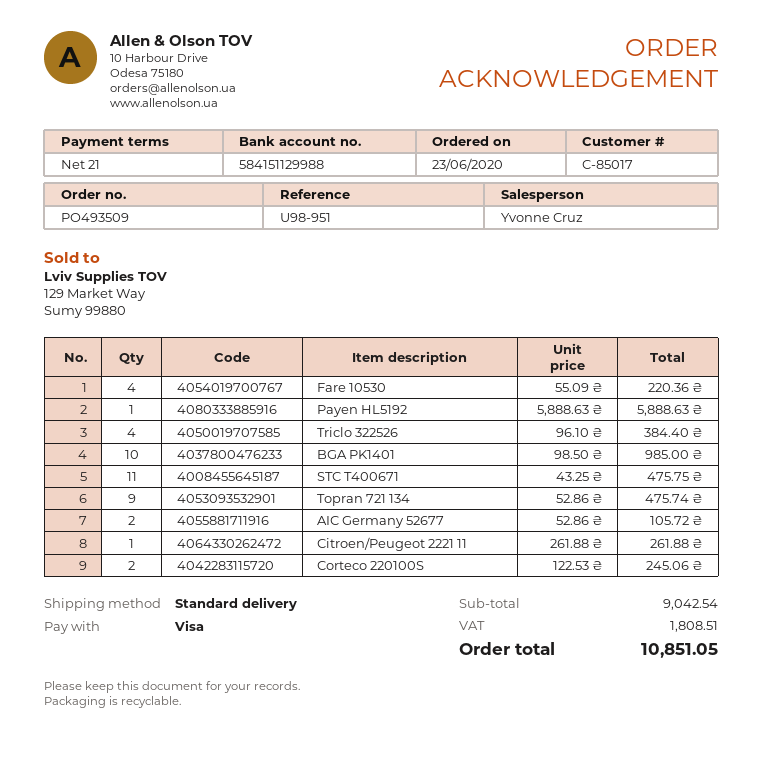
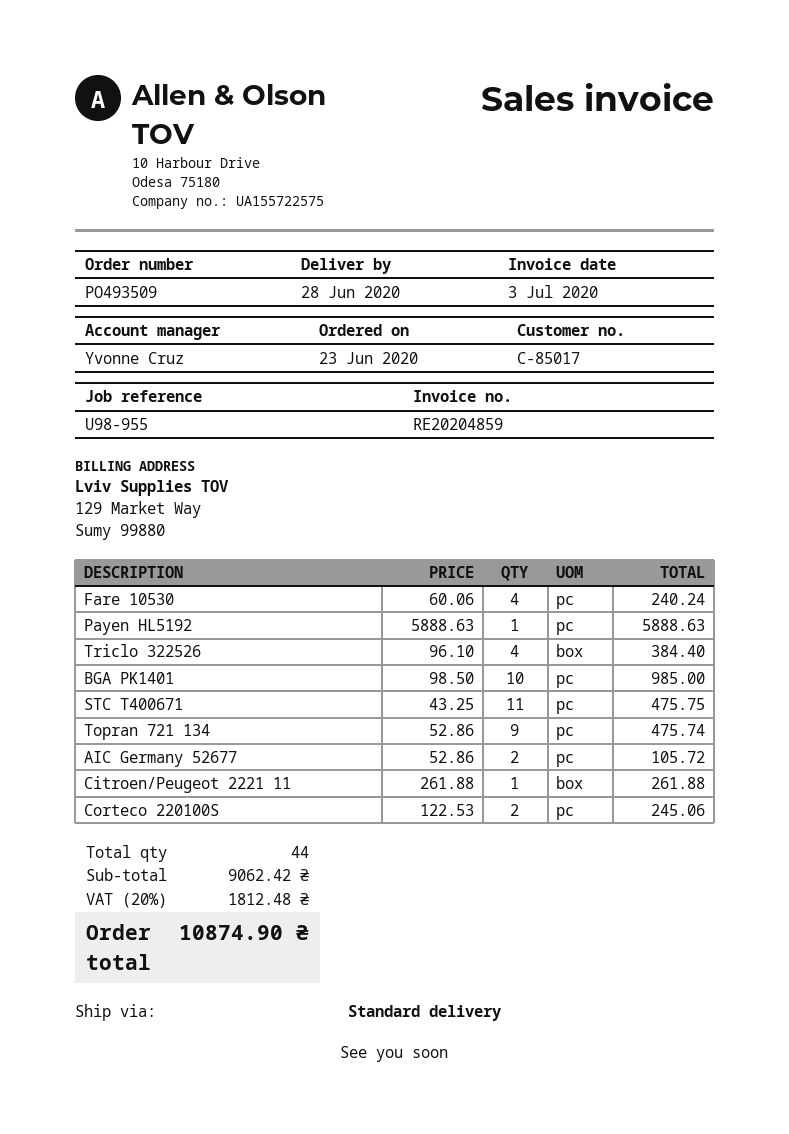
reference: U98-951 -> U98-955
Fare 10530: 4 x 55.09 = 220.36 -> 4 x 60.06 = 240.24
subtotal: 9042.54 -> 9062.42
tax: 1808.51 -> 1812.48
total: 10851.05 -> 10874.90

